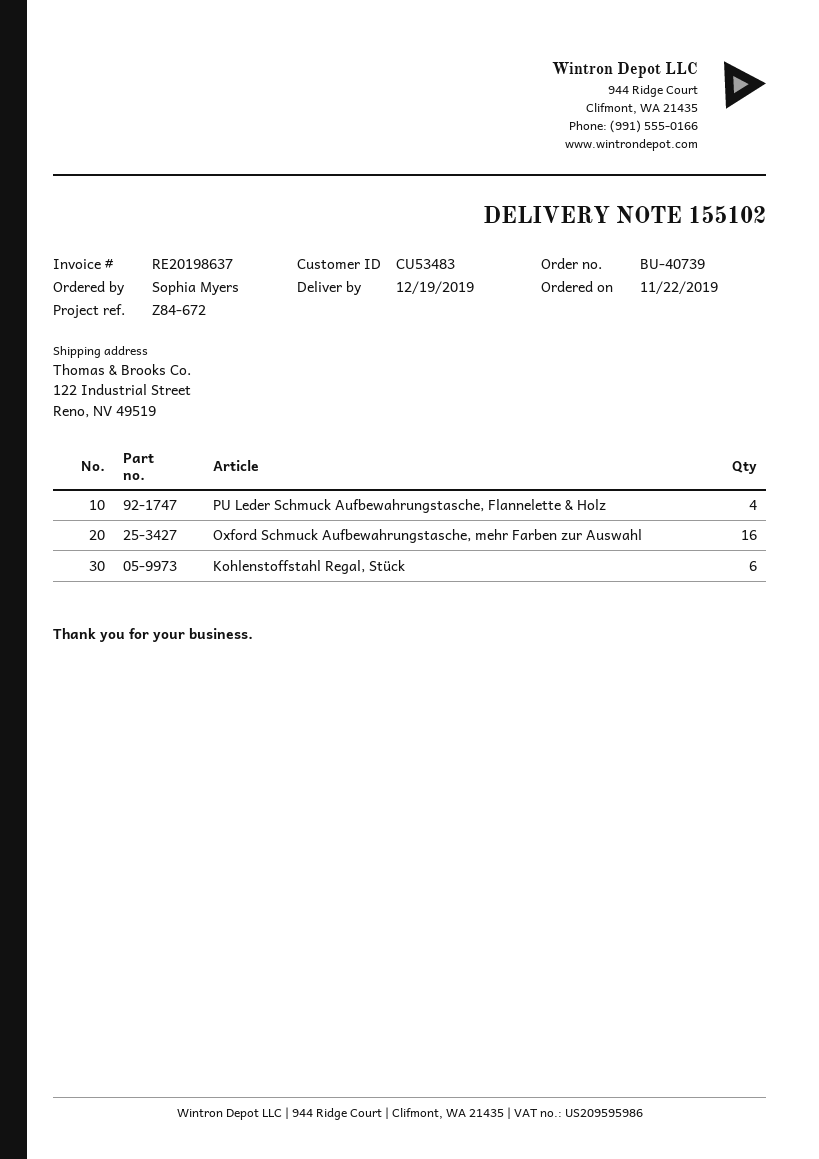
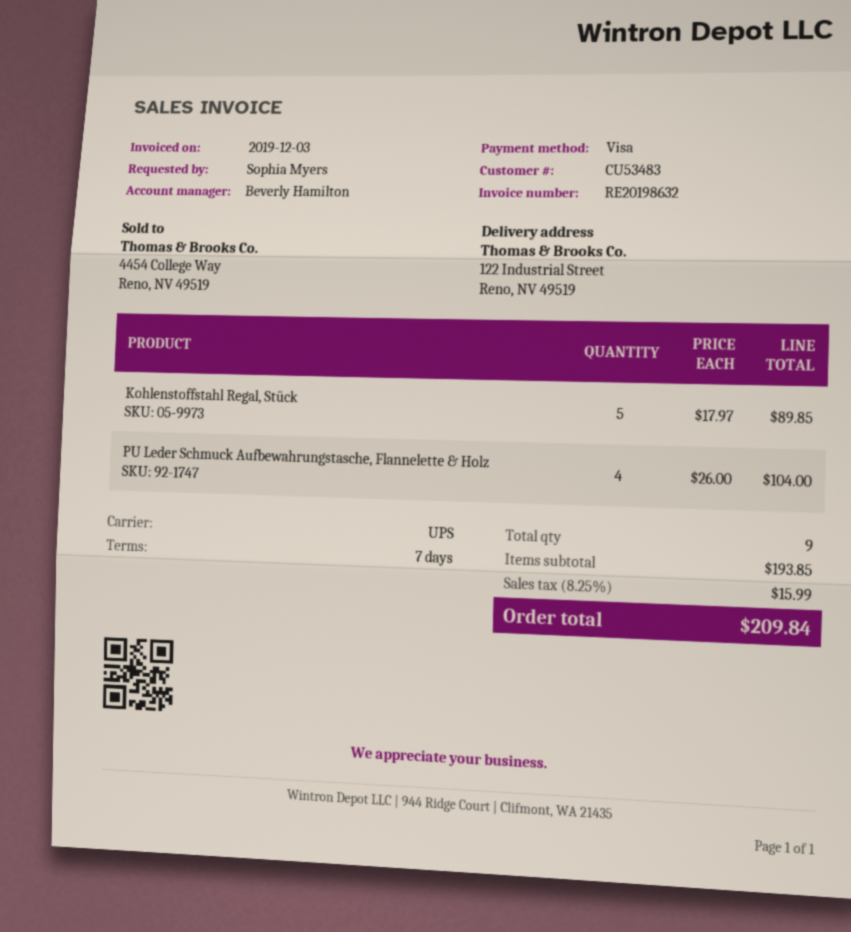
invoice number: RE20198637 -> RE20198632
Oxford Schmuck Aufbewahrungstasche, mehr Farben zur Auswahl: 16 -> none
Kohlenstoffstahl Regal, Stück: 6 -> 5

